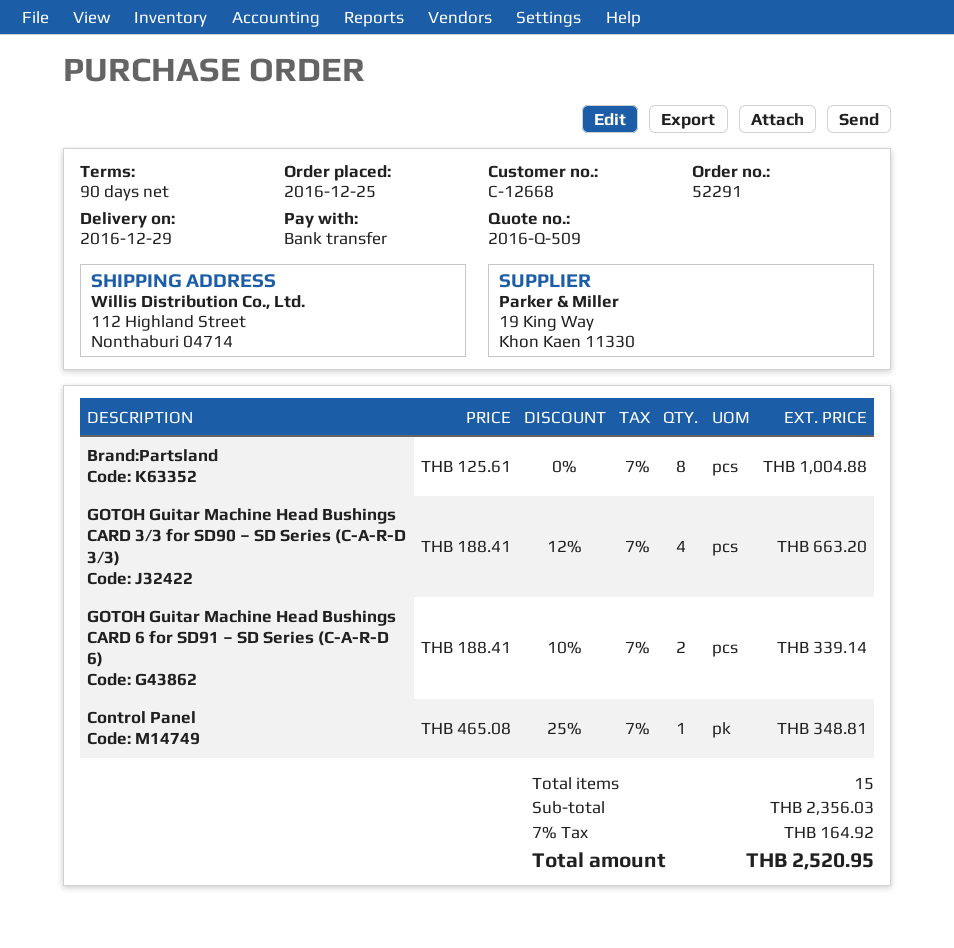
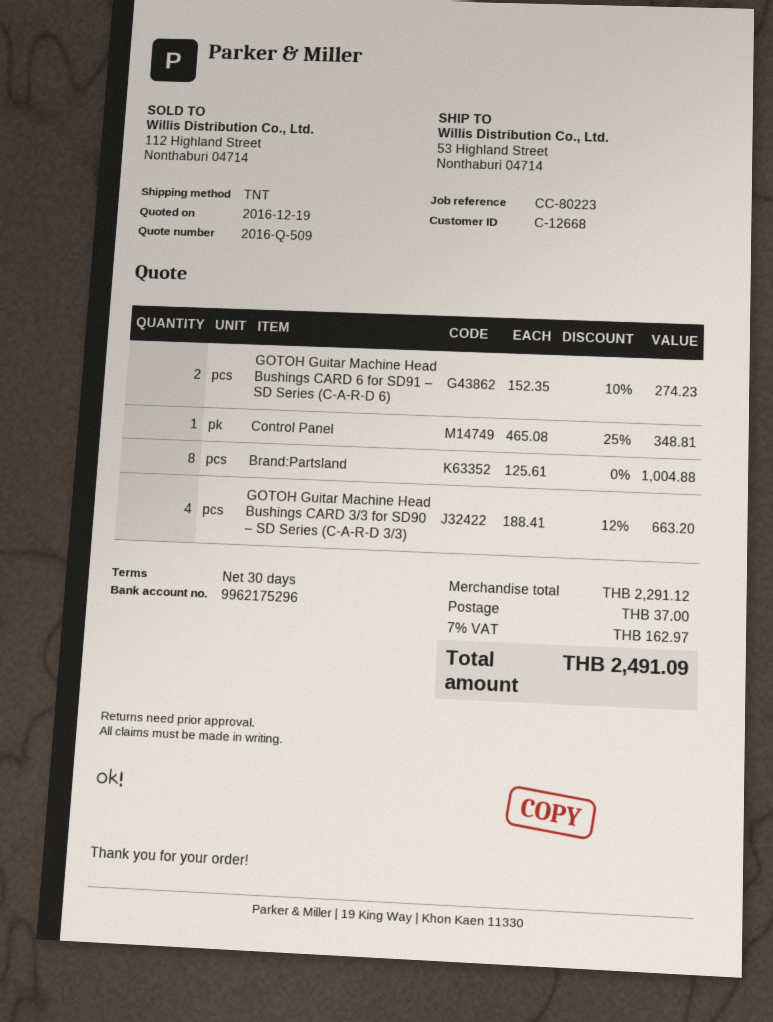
payment terms: 90 days -> 30 days
ship to: 112 Highland Street, Nonthaburi 04714 -> 53 Highland Street, Nonthaburi 04714
GOTOH Guitar Machine Head Bushings CARD 6 for SD91 – SD Series (C-A-R-D 6): 2 x 188.41 - 10% = 339.14 -> 2 x 152.35 - 10% = 274.23
subtotal: 2356.03 -> 2291.12
shipping: none -> 37.00
tax: 7% = 164.92 -> 7% = 162.97
total: 2520.95 -> 2491.09

